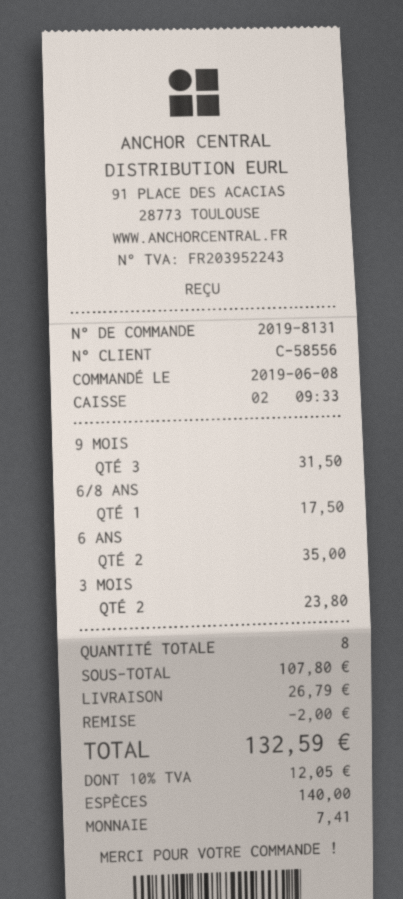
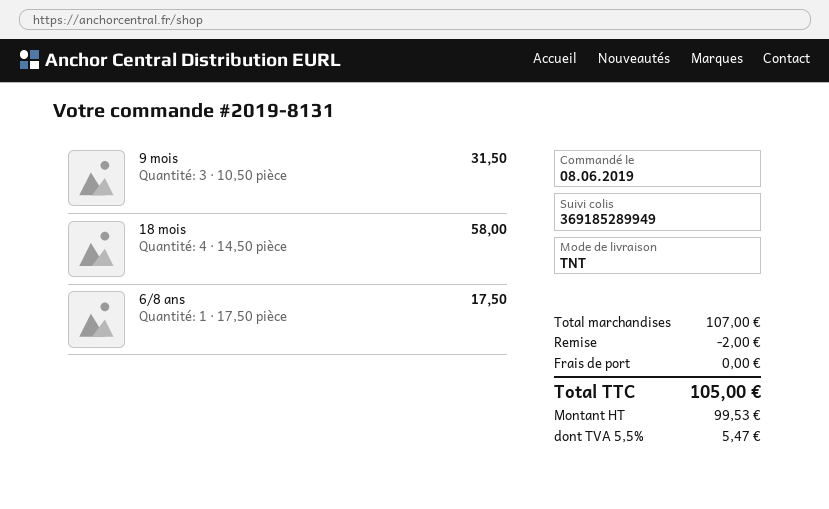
6 ANS: 2 for 35.00 -> none
3 MOIS: 2 for 23.80 -> none
18 mois: none -> 4 for 58.00
subtotal: 107.80 -> 107.00
shipping: 26.79 -> 0.00
tax: 10% = 12.05 -> 5.5% = 5.47
total: 132.59 -> 105.00

